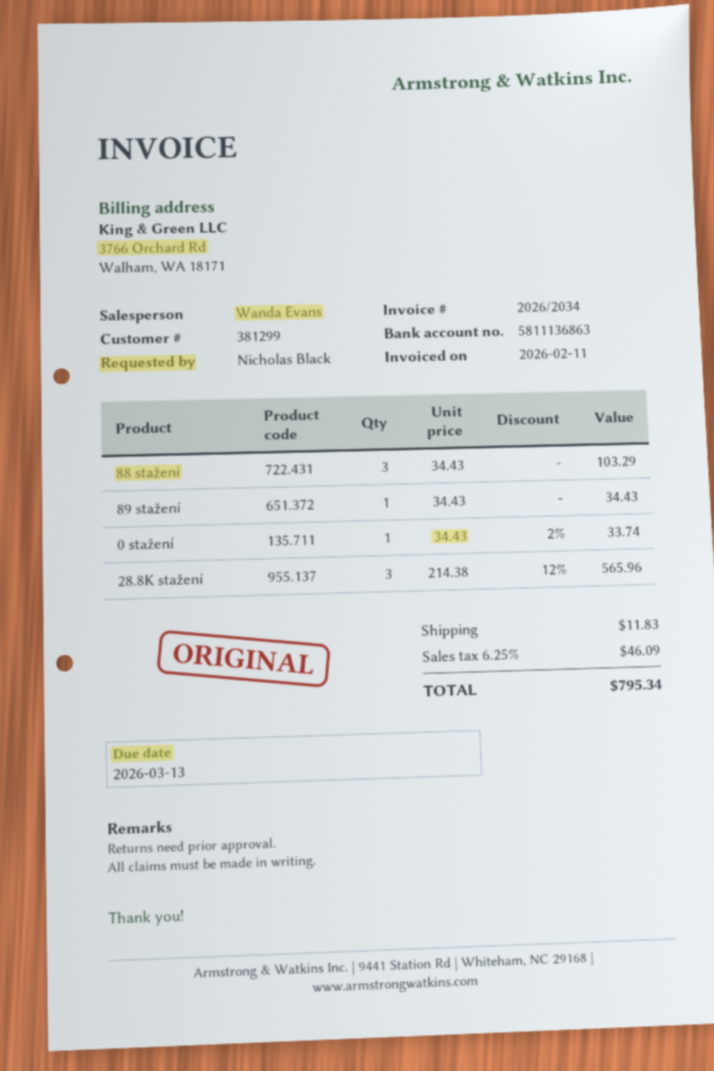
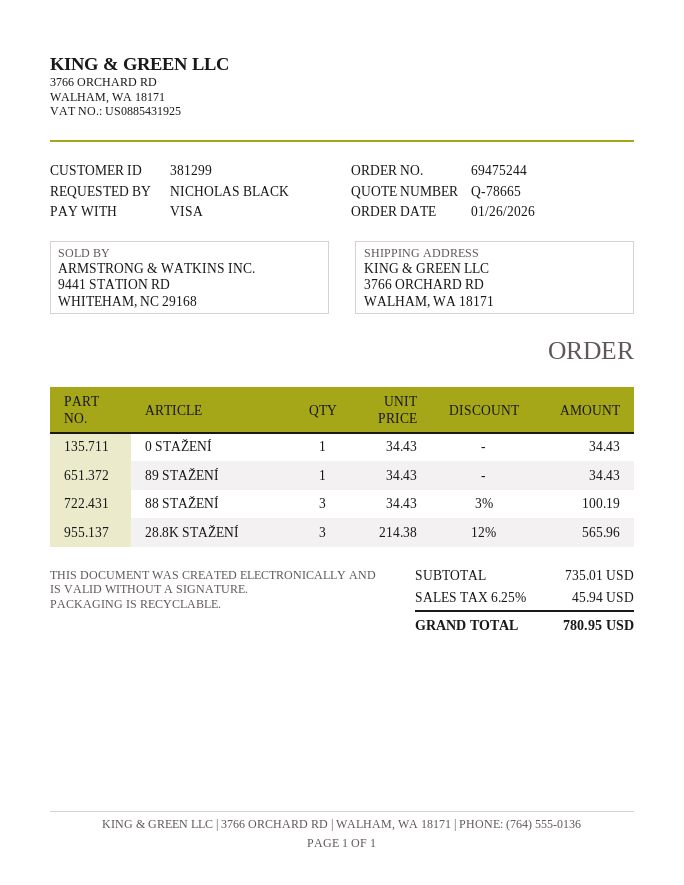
88 stažení: 3 x 34.43 = 103.29 -> 3 x 34.43 - 3% = 100.19
0 stažení: 1 x 34.43 - 2% = 33.74 -> 1 x 34.43 = 34.43
shipping: 11.83 -> none
tax: 6.25% = 46.09 -> 6.25% = 45.94
total: 795.34 -> 780.95

